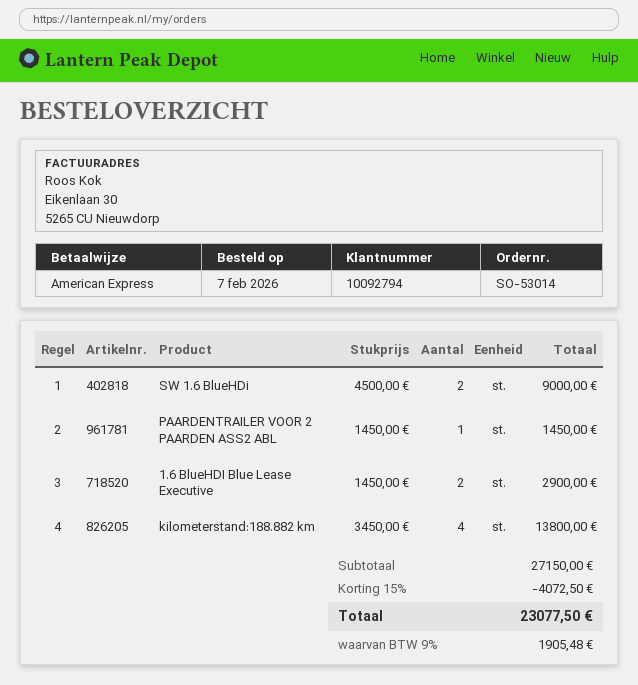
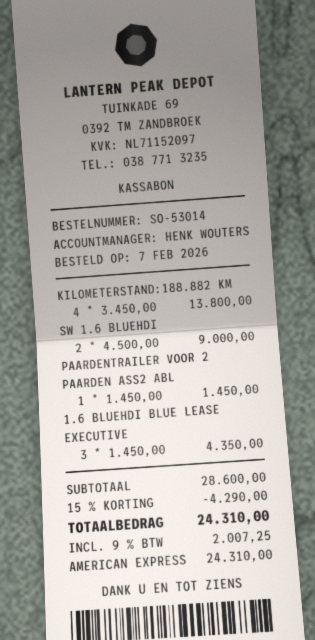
1.6 BlueHDI Blue Lease Executive: 2 x 1450.00 = 2900.00 -> 3 x 1450.00 = 4350.00
subtotal: 27150.00 -> 28600.00
discount: 15% = 4072.50 -> 15% = 4290.00
tax: 9% = 1905.48 -> 9% = 2007.25
total: 23077.50 -> 24310.00

